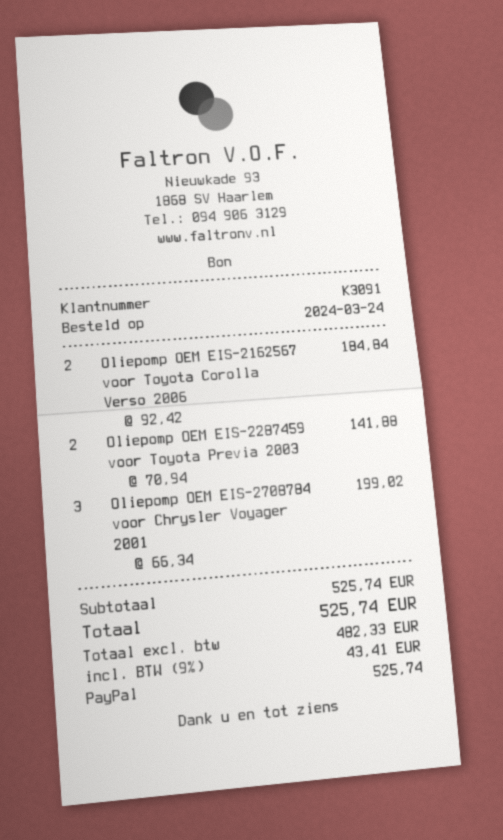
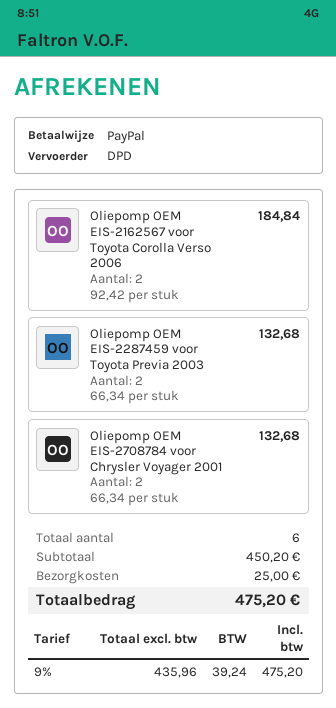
Oliepomp OEM EIS-2287459 voor Toyota Previa 2003: 2 x 70.94 = 141.88 -> 2 x 66.34 = 132.68
Oliepomp OEM EIS-2708784 voor Chrysler Voyager 2001: 3 x 66.34 = 199.02 -> 2 x 66.34 = 132.68
subtotal: 525.74 -> 450.20
shipping: none -> 25.00
net: 482.33 -> 435.96
tax: 9% = 43.41 -> 9% = 39.24
total: 525.74 -> 475.20

